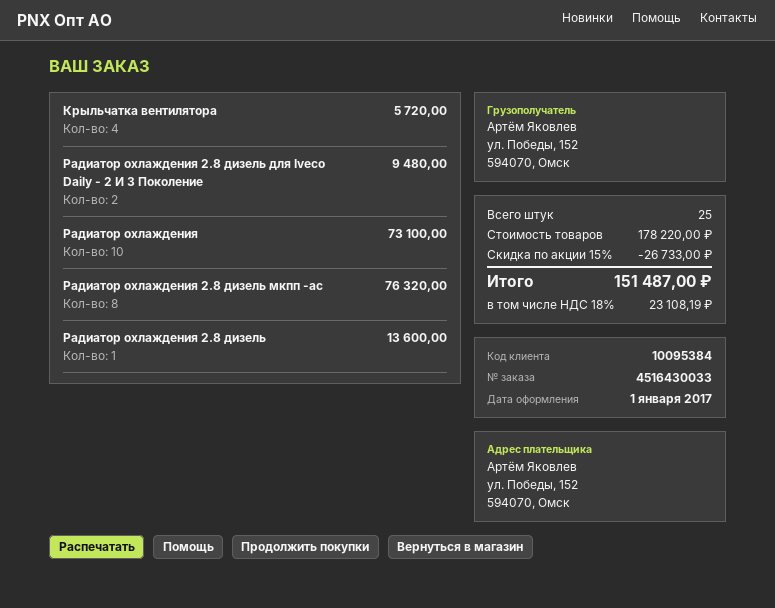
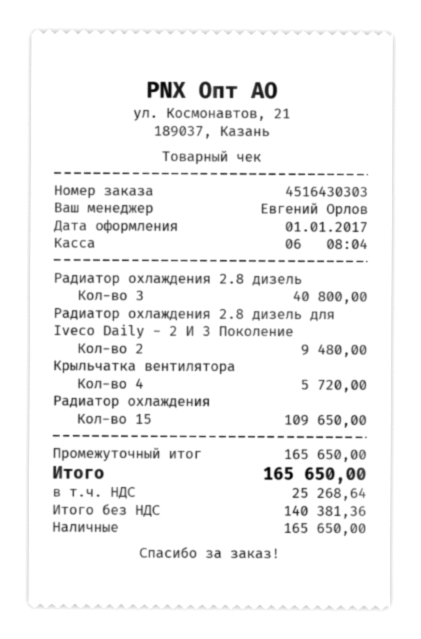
order number: 4516430033 -> 4516430303
Радиатор охлаждения: 10 for 73100.00 -> 15 for 109650.00
Радиатор охлаждения 2.8 дизель мкпп -ас: 8 for 76320.00 -> none
Радиатор охлаждения 2.8 дизель: 1 for 13600.00 -> 3 for 40800.00
subtotal: 178220.00 -> 165650.00
discount: 15% = 26733.00 -> none
tax: 23108.19 -> 25268.64
total: 151487.00 -> 165650.00

